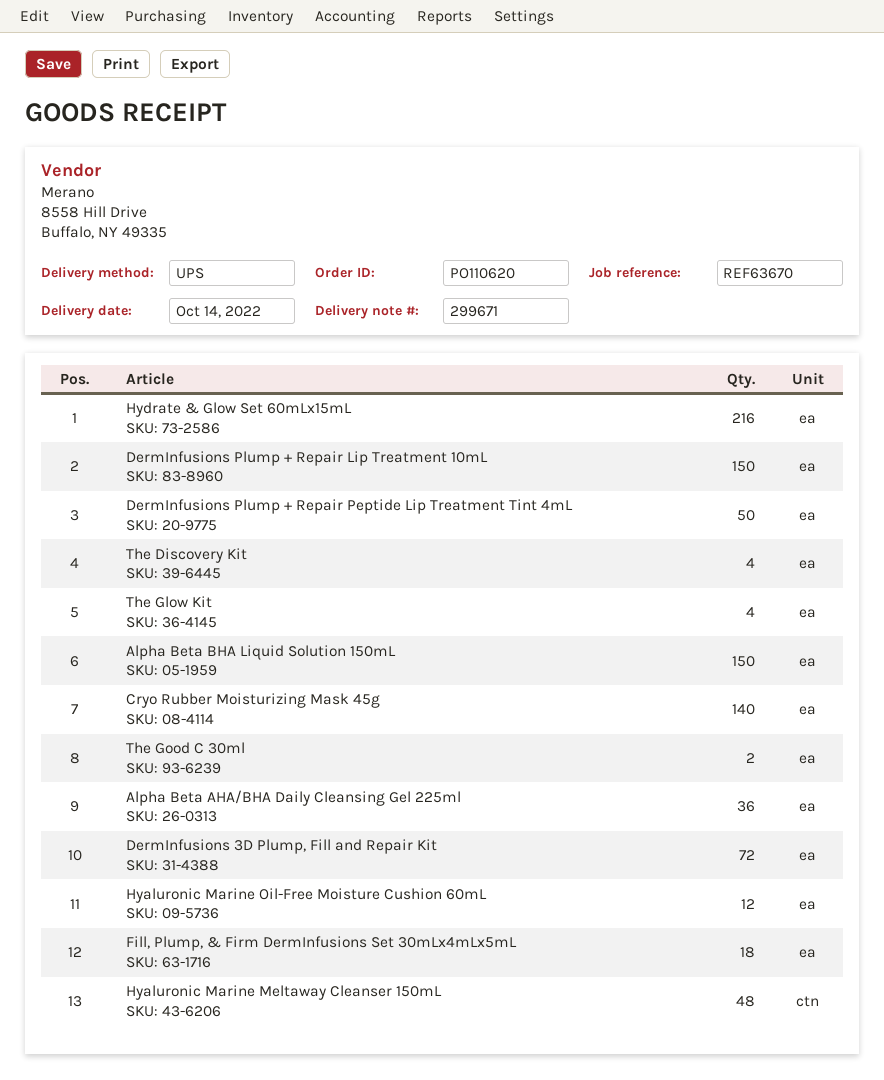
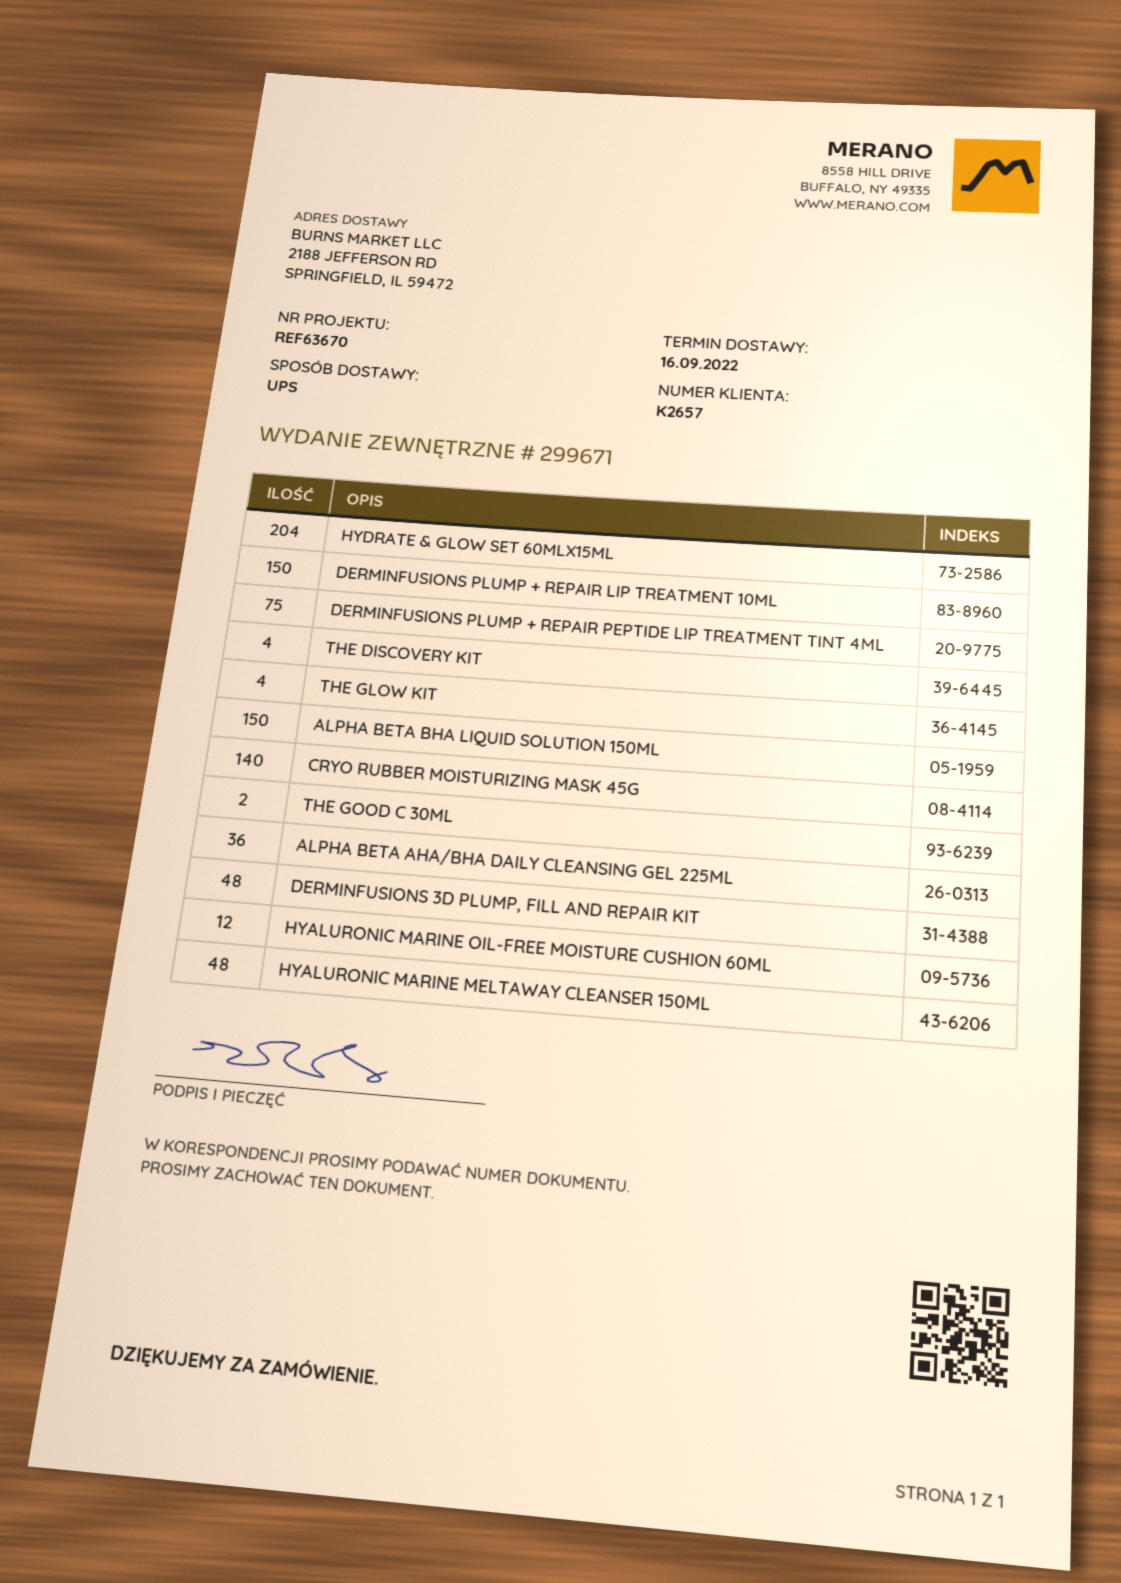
delivery date: 2022-10-14 -> 2022-09-16
Hydrate & Glow Set 60mLx15mL: 216 -> 204
DermInfusions Plump + Repair Peptide Lip Treatment Tint 4mL: 50 -> 75
DermInfusions 3D Plump, Fill and Repair Kit: 72 -> 48
Fill, Plump, & Firm DermInfusions Set 30mLx4mLx5mL: 18 -> none

